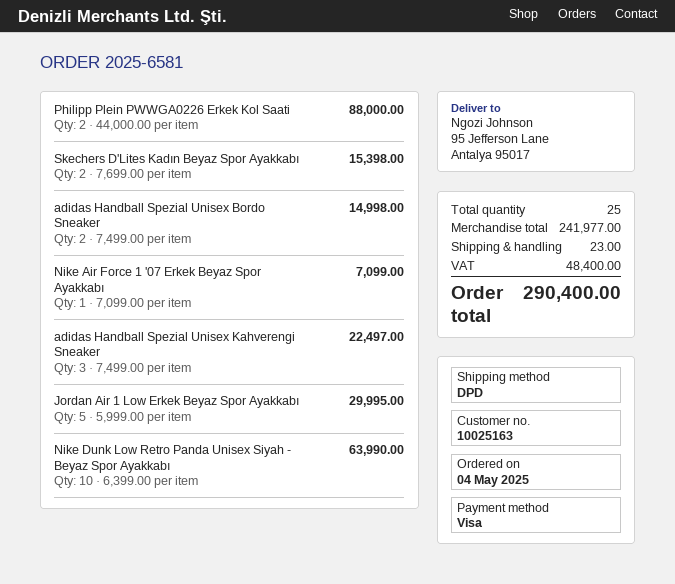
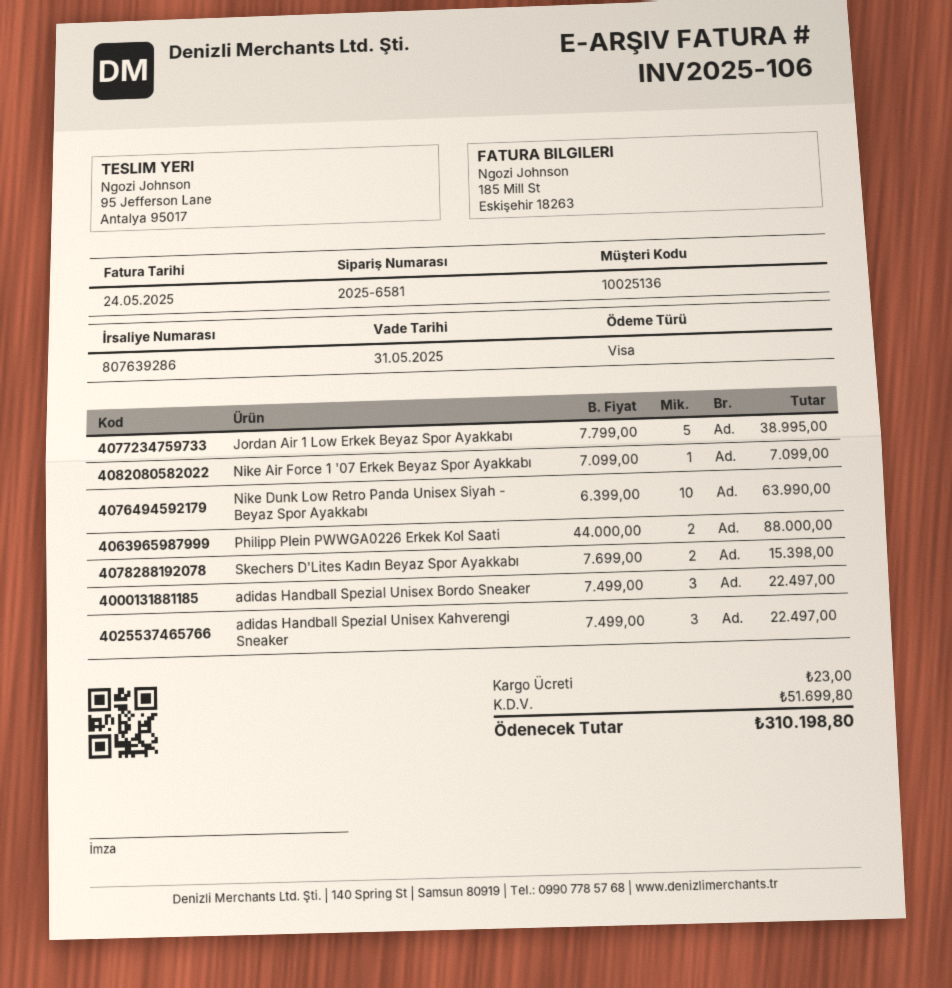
customer number: 10025163 -> 10025136
adidas Handball Spezial Unisex Bordo Sneaker: 2 x 7499.00 = 14998.00 -> 3 x 7499.00 = 22497.00
Jordan Air 1 Low Erkek Beyaz Spor Ayakkabı: 5 x 5999.00 = 29995.00 -> 5 x 7799.00 = 38995.00
tax: 48400.00 -> 51699.80
total: 290400.00 -> 310198.80

